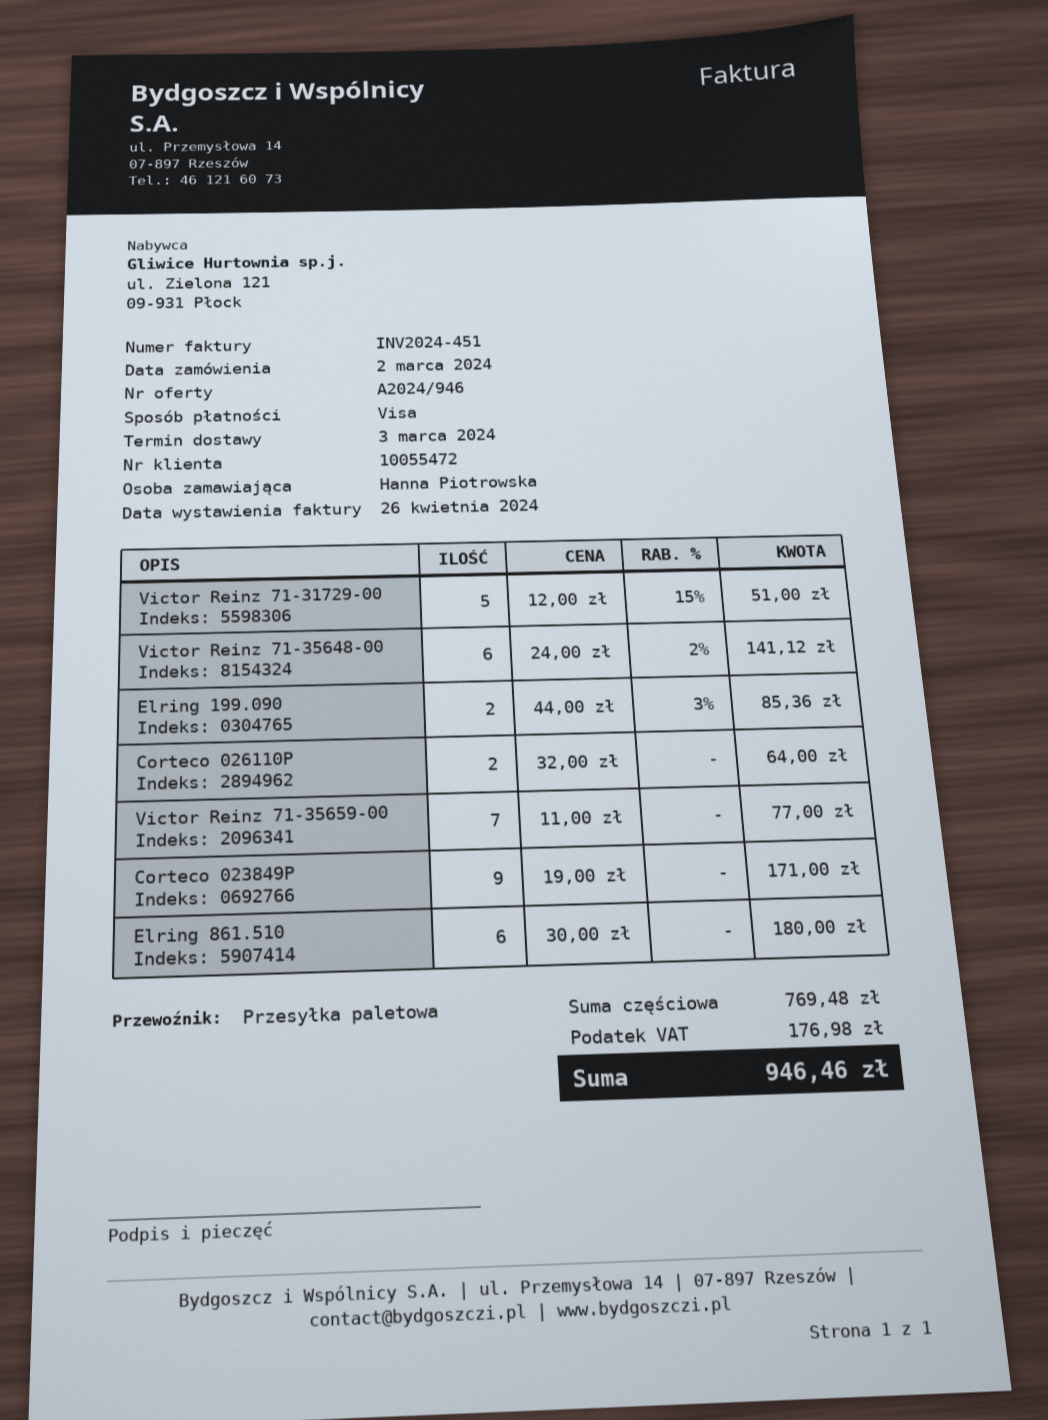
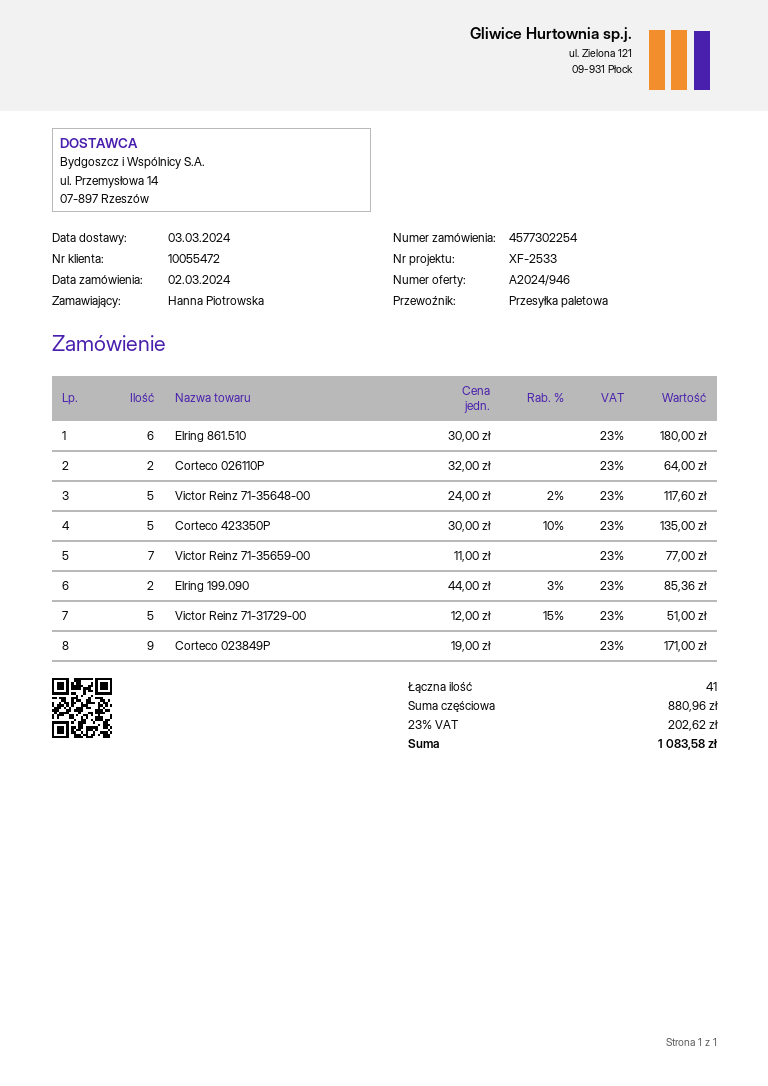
Victor Reinz 71-35648-00: 6 x 24.00 - 2% = 141.12 -> 5 x 24.00 - 2% = 117.60
Corteco 423350P: none -> 5 x 30.00 - 10% = 135.00
subtotal: 769.48 -> 880.96
tax: 176.98 -> 202.62
total: 946.46 -> 1083.58

